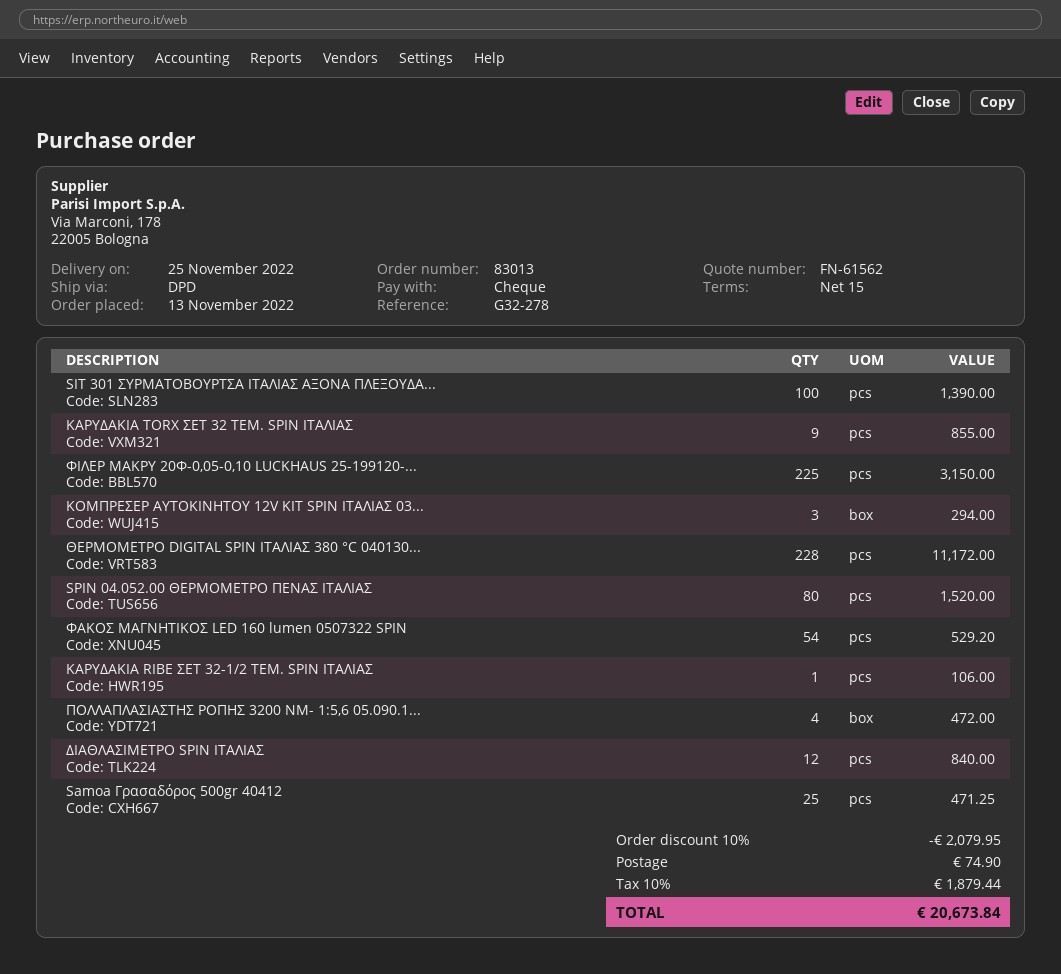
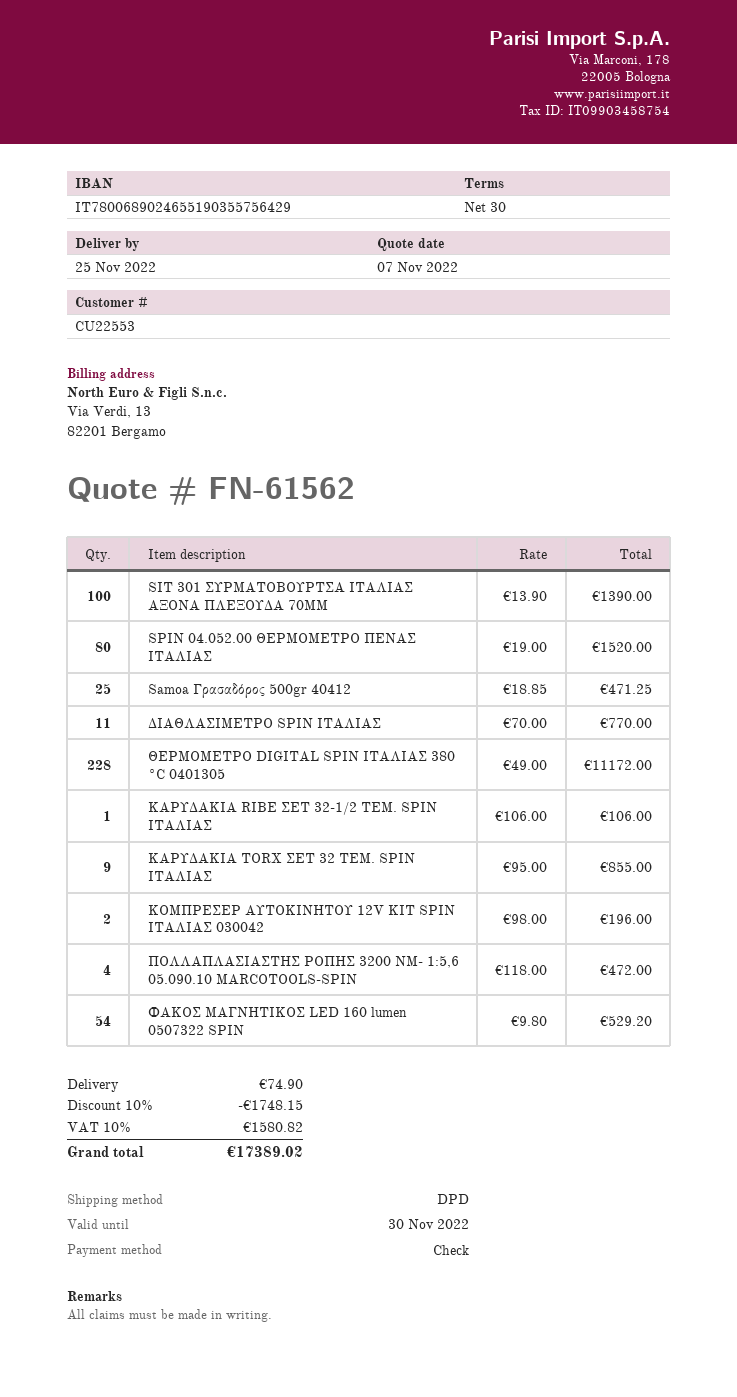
payment terms: 15 days -> 30 days
ΦΙΛΕΡ ΜΑΚΡΥ 20Φ-0,05-0,10 LUCKHAUS 25-199120-...: 225 for 3150.00 -> none
ΚΟΜΠΡΕΣΕΡ ΑΥΤΟΚΙΝΗΤΟΥ 12V KIT SPIN ΙΤΑΛΙΑΣ 03...: 3 for 294.00 -> 2 for 196.00
ΔΙΑΘΛΑΣΙΜΕΤΡΟ SPIN ΙΤΑΛΙΑΣ: 12 for 840.00 -> 11 for 770.00
discount: 10% = 2079.95 -> 10% = 1748.15
tax: 10% = 1879.44 -> 10% = 1580.82
total: 20673.84 -> 17389.02

